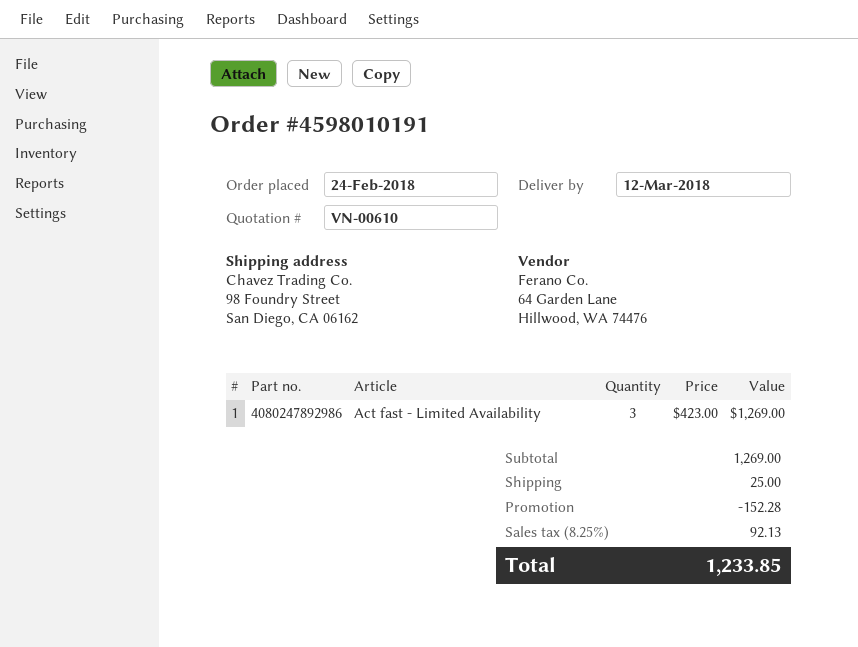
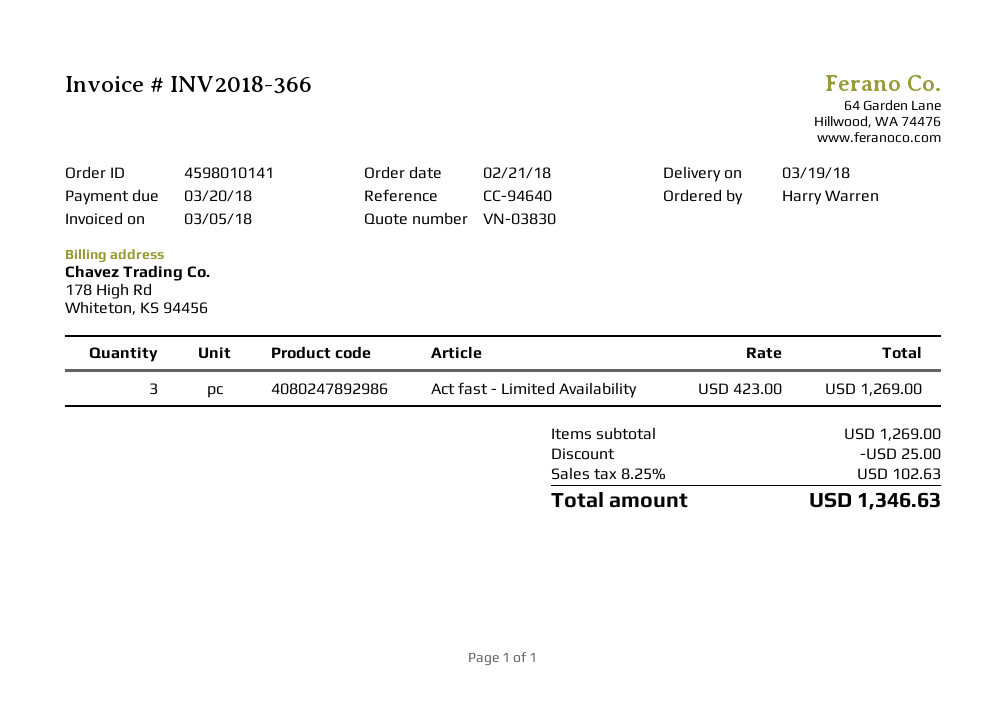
quote number: VN-00610 -> VN-03830
order number: 4598010191 -> 4598010141
order date: 2018-02-24 -> 2018-02-21
delivery date: 2018-03-12 -> 2018-03-19
discount: 152.28 -> 25.00
shipping: 25.00 -> none
tax: 8.25% = 92.13 -> 8.25% = 102.63
total: 1233.85 -> 1346.63

